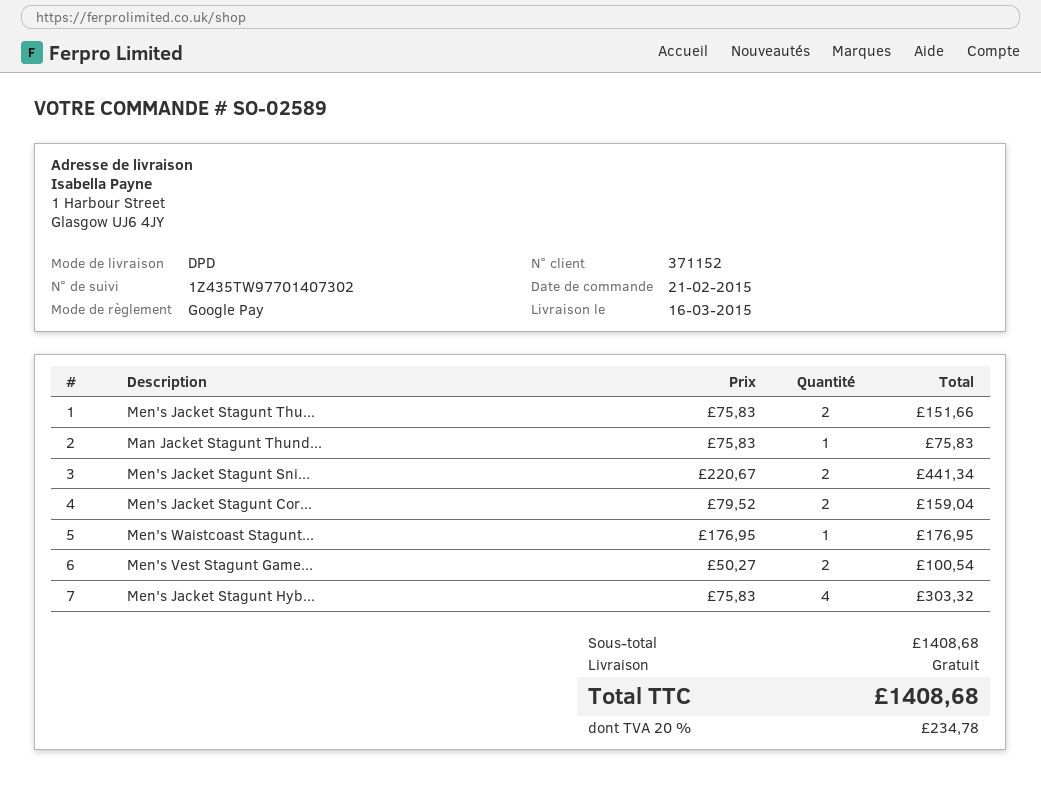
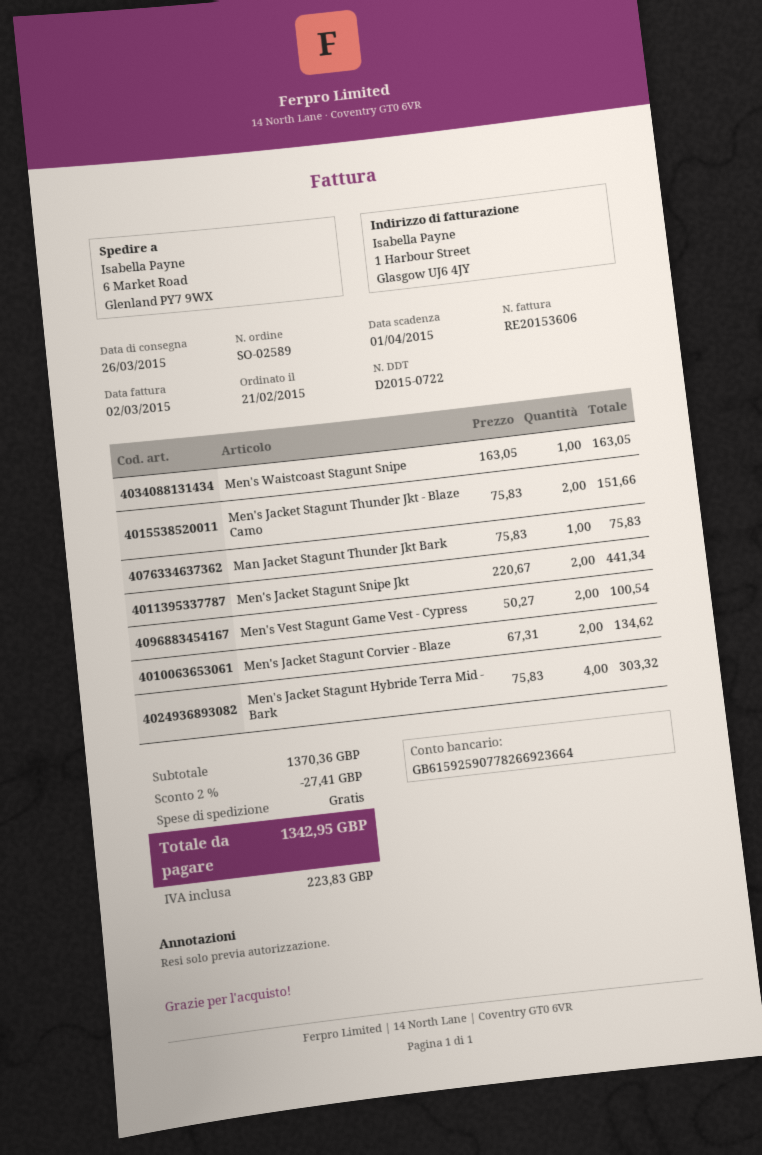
delivery date: 2015-03-16 -> 2015-03-26
ship to: 1 Harbour Street, Glasgow UJ6 4JY -> 6 Market Road, Glenland PY7 9WX
Men's Jacket Stagunt Cor...: 2 x 79.52 = 159.04 -> 2 x 67.31 = 134.62
Men's Waistcoast Stagunt...: 1 x 176.95 = 176.95 -> 1 x 163.05 = 163.05
subtotal: 1408.68 -> 1370.36
discount: none -> 2% = 27.41
tax: 234.78 -> 223.83
total: 1408.68 -> 1342.95

